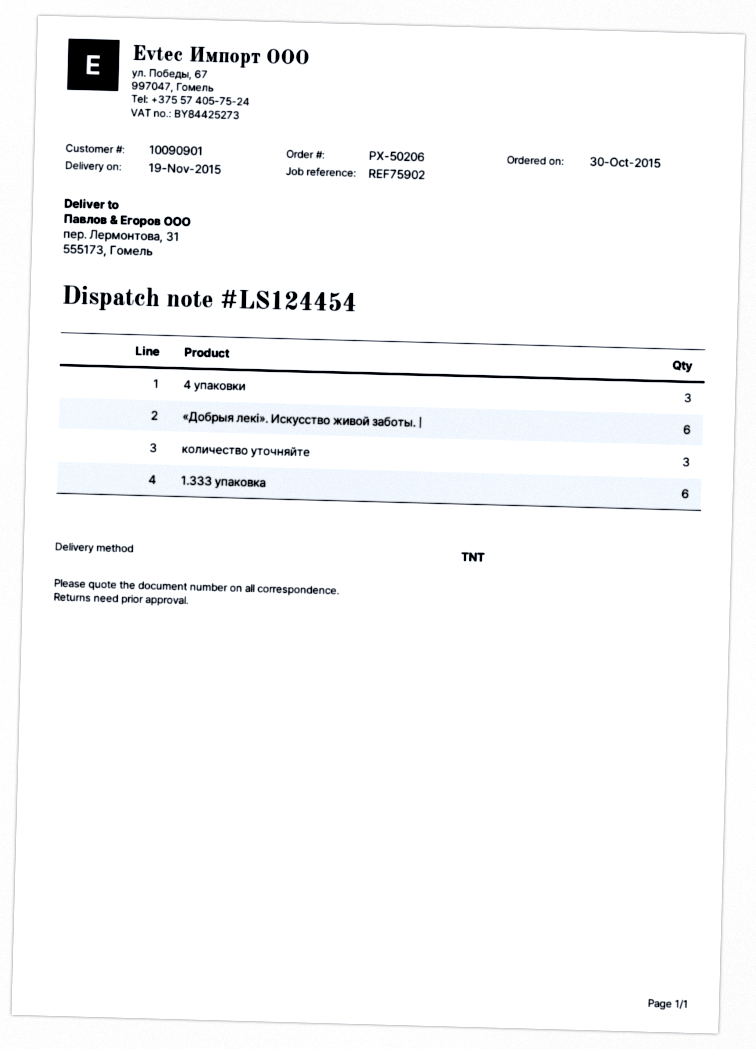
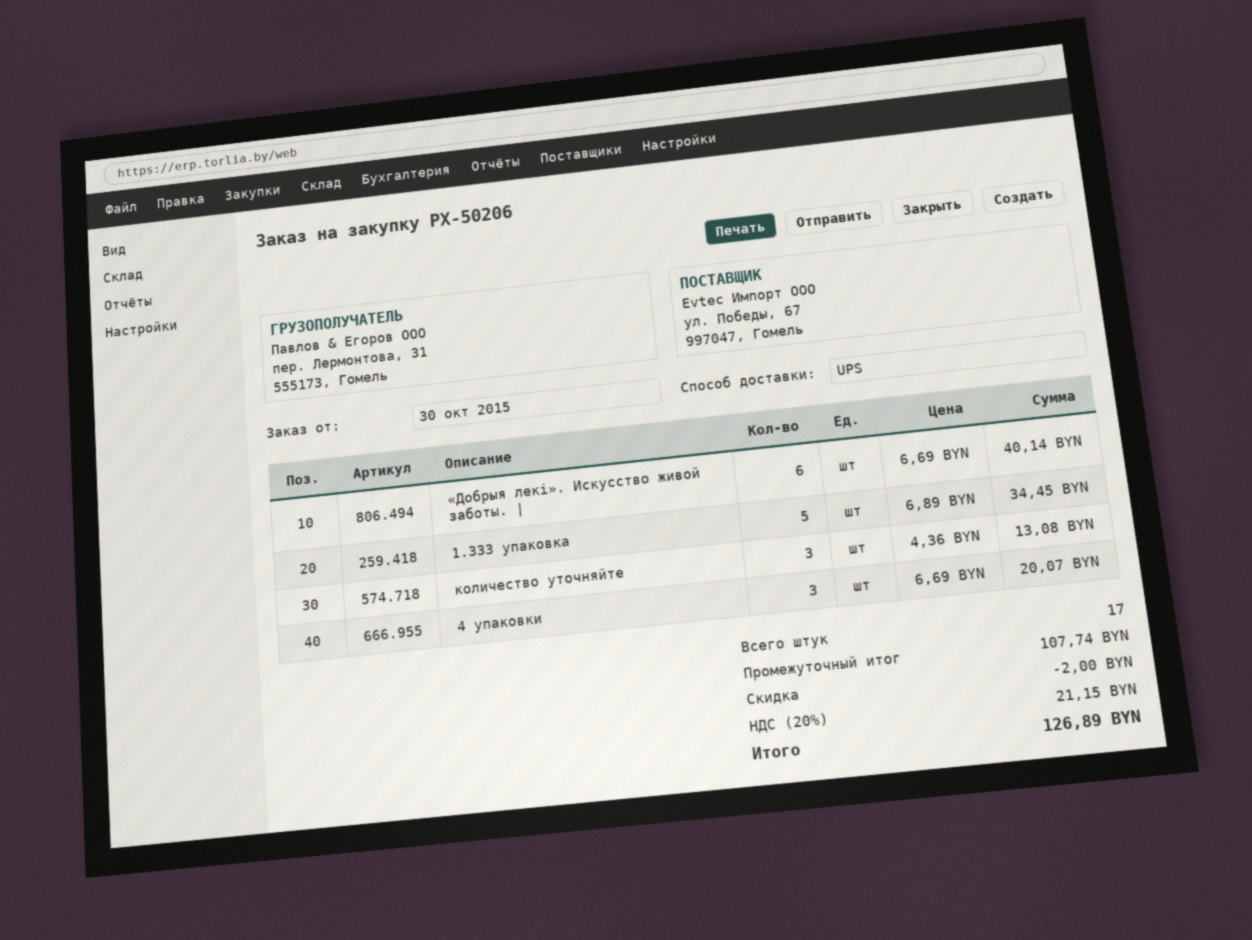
shipping method: TNT -> UPS
1.333 упаковка: 6 -> 5

